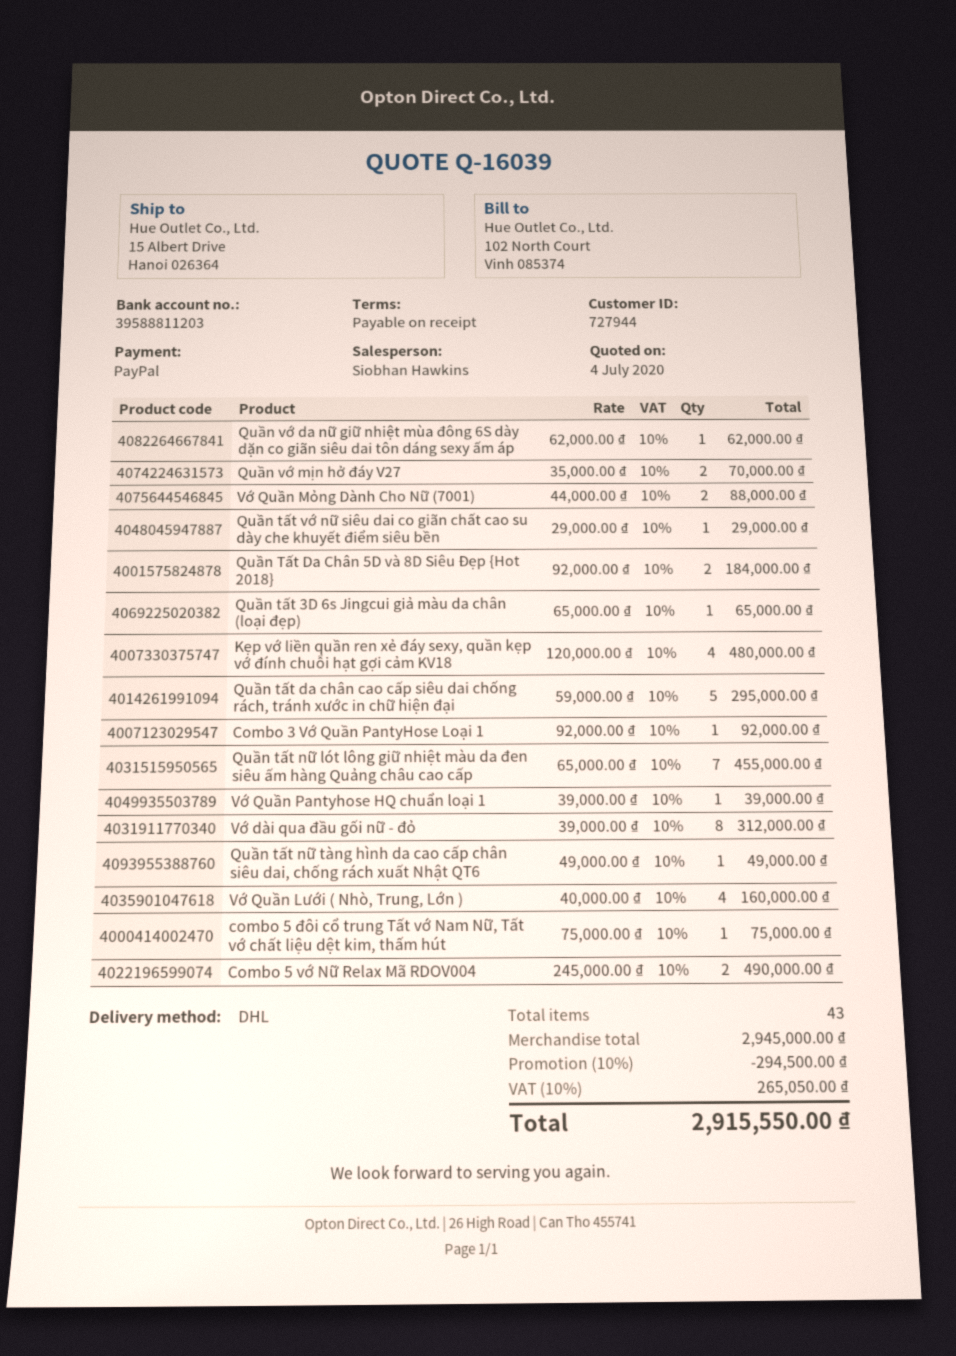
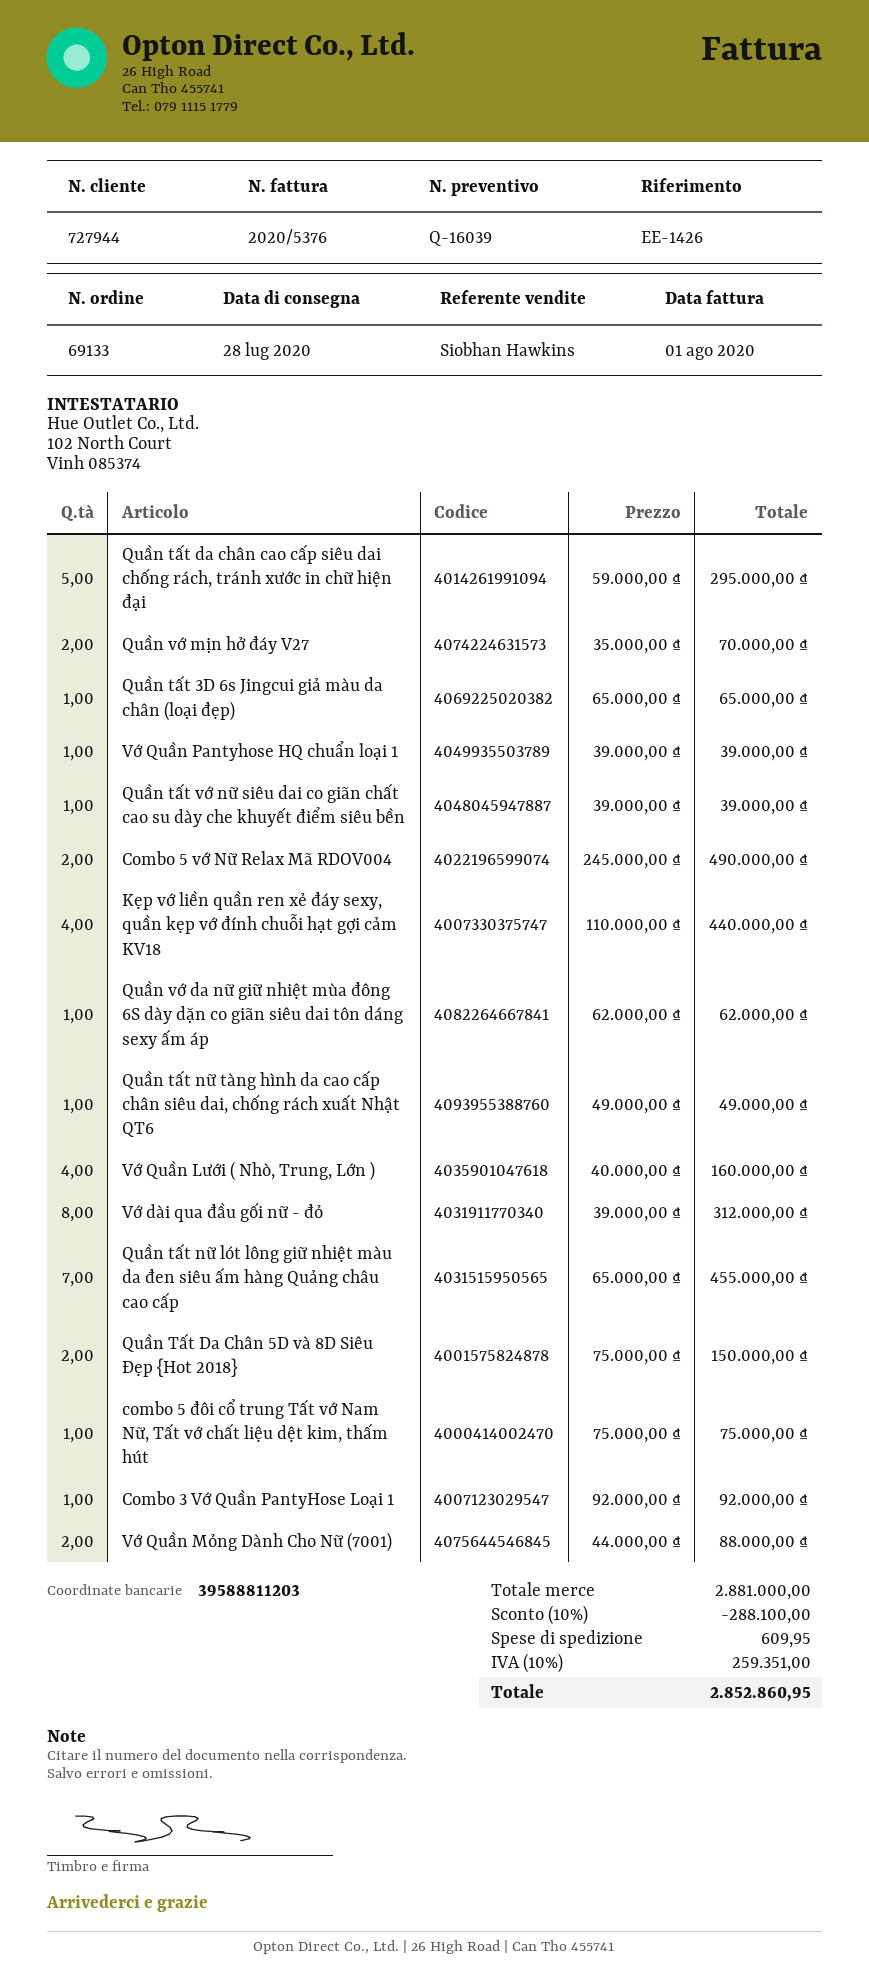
Quần tất vớ nữ siêu dai co giãn chất cao su dày che khuyết điểm siêu bền: 1 x 29000.00 = 29000.00 -> 1 x 39000.00 = 39000.00
Quần Tất Da Chân 5D và 8D Siêu Đẹp {Hot 2018}: 2 x 92000.00 = 184000.00 -> 2 x 75000.00 = 150000.00
Kẹp vớ liền quần ren xẻ đáy sexy, quần kẹp vớ đính chuỗi hạt gợi cảm KV18: 4 x 120000.00 = 480000.00 -> 4 x 110000.00 = 440000.00
subtotal: 2945000.00 -> 2881000.00
discount: 10% = 294500.00 -> 10% = 288100.00
shipping: none -> 609.95
tax: 10% = 265050.00 -> 10% = 259351.00
total: 2915550.00 -> 2852860.95

